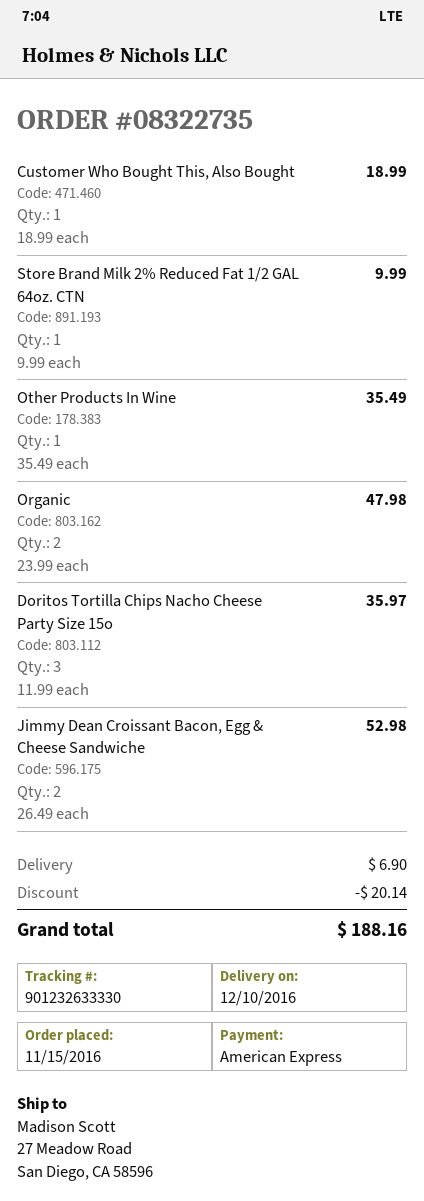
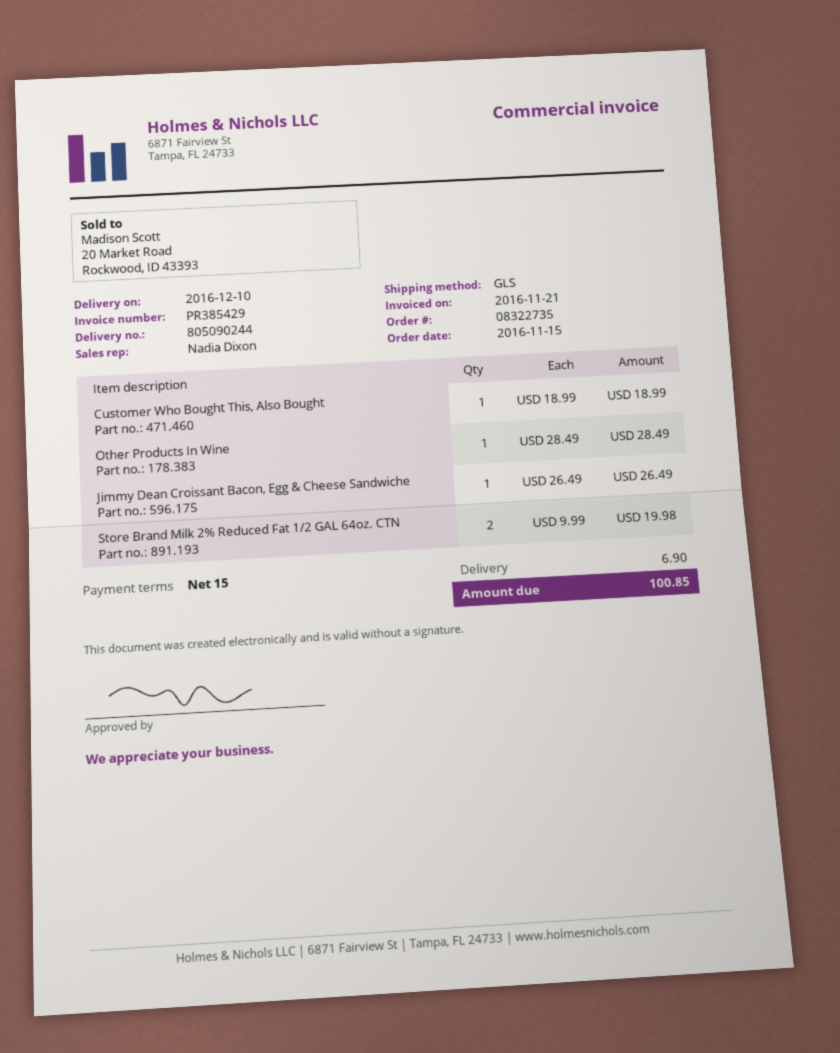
Store Brand Milk 2% Reduced Fat 1/2 GAL 64oz. CTN: 1 x 9.99 = 9.99 -> 2 x 9.99 = 19.98
Other Products In Wine: 1 x 35.49 = 35.49 -> 1 x 28.49 = 28.49
Organic: 2 x 23.99 = 47.98 -> none
Doritos Tortilla Chips Nacho Cheese Party Size 15o: 3 x 11.99 = 35.97 -> none
Jimmy Dean Croissant Bacon, Egg & Cheese Sandwiche: 2 x 26.49 = 52.98 -> 1 x 26.49 = 26.49
discount: 20.14 -> none
total: 188.16 -> 100.85

